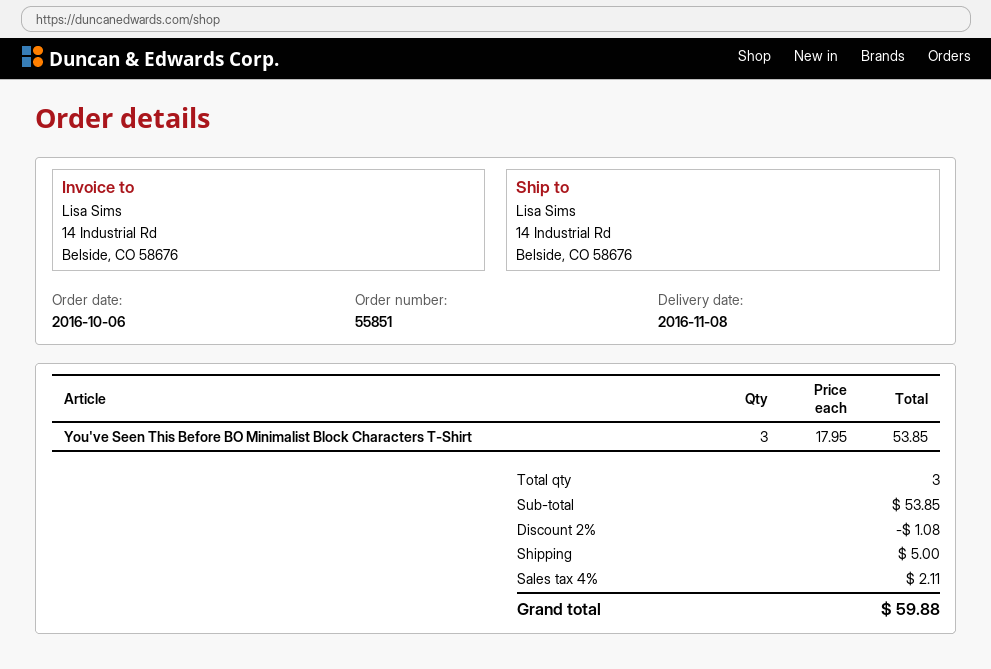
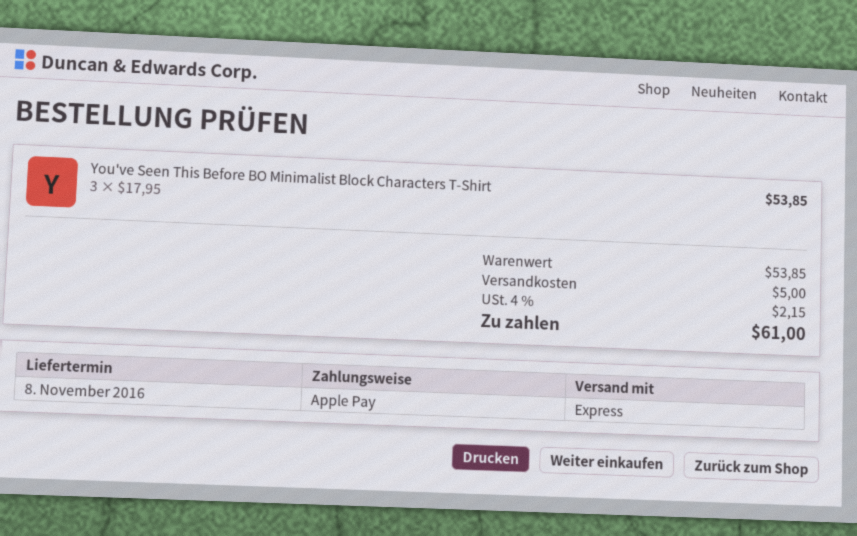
discount: 2% = 1.08 -> none
tax: 4% = 2.11 -> 4% = 2.15
total: 59.88 -> 61.00

